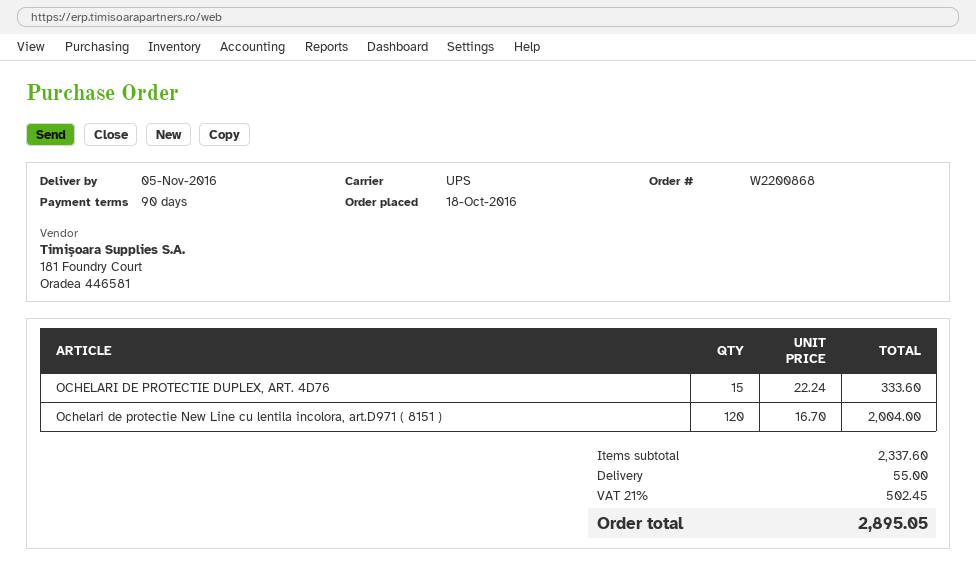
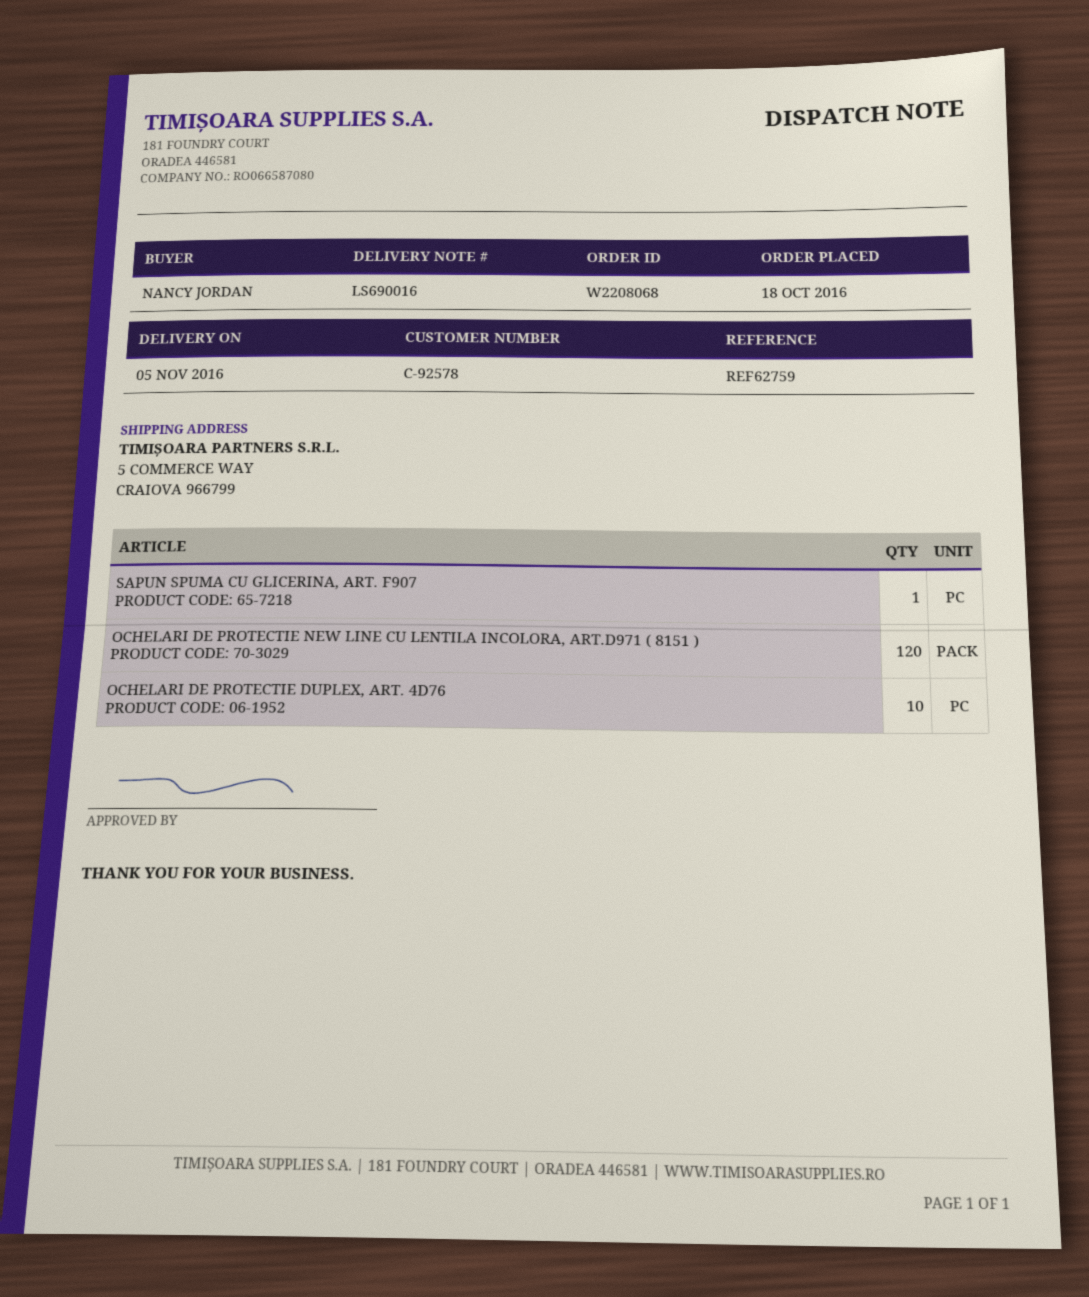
order number: W2200868 -> W2208068
OCHELARI DE PROTECTIE DUPLEX, ART. 4D76: 15 -> 10
SAPUN SPUMA CU GLICERINA, ART. F907: none -> 1

